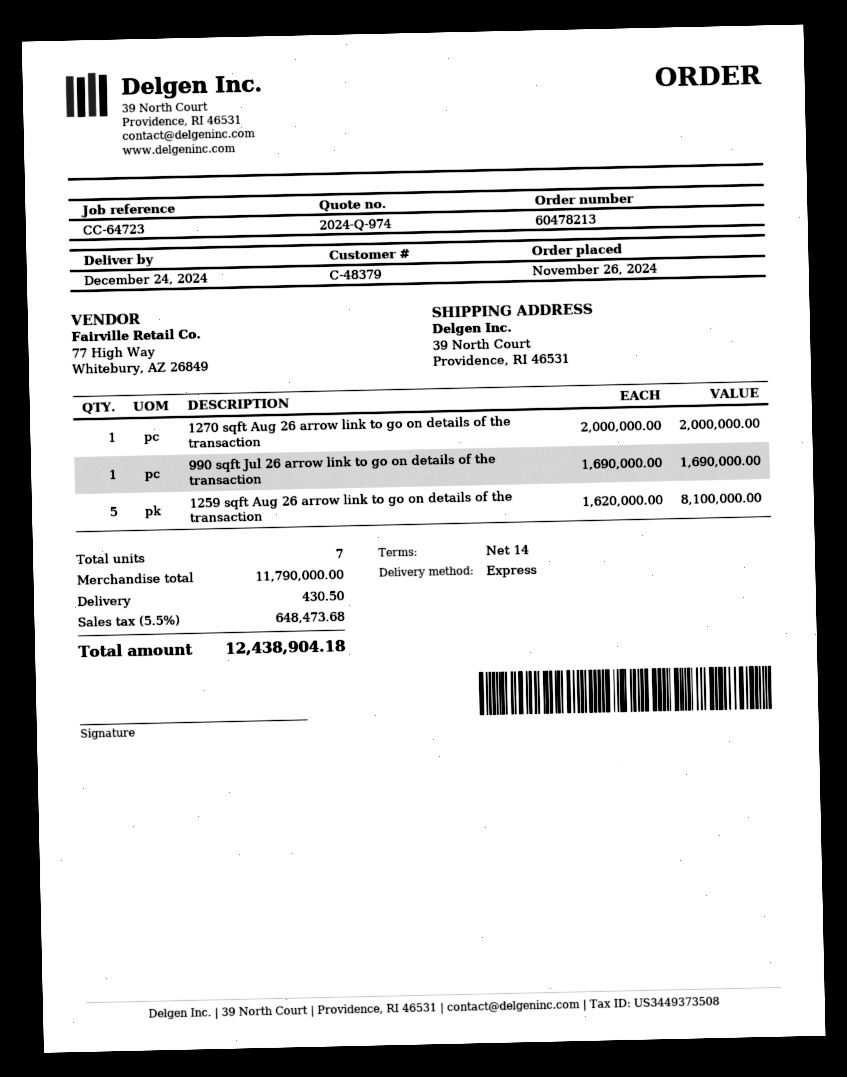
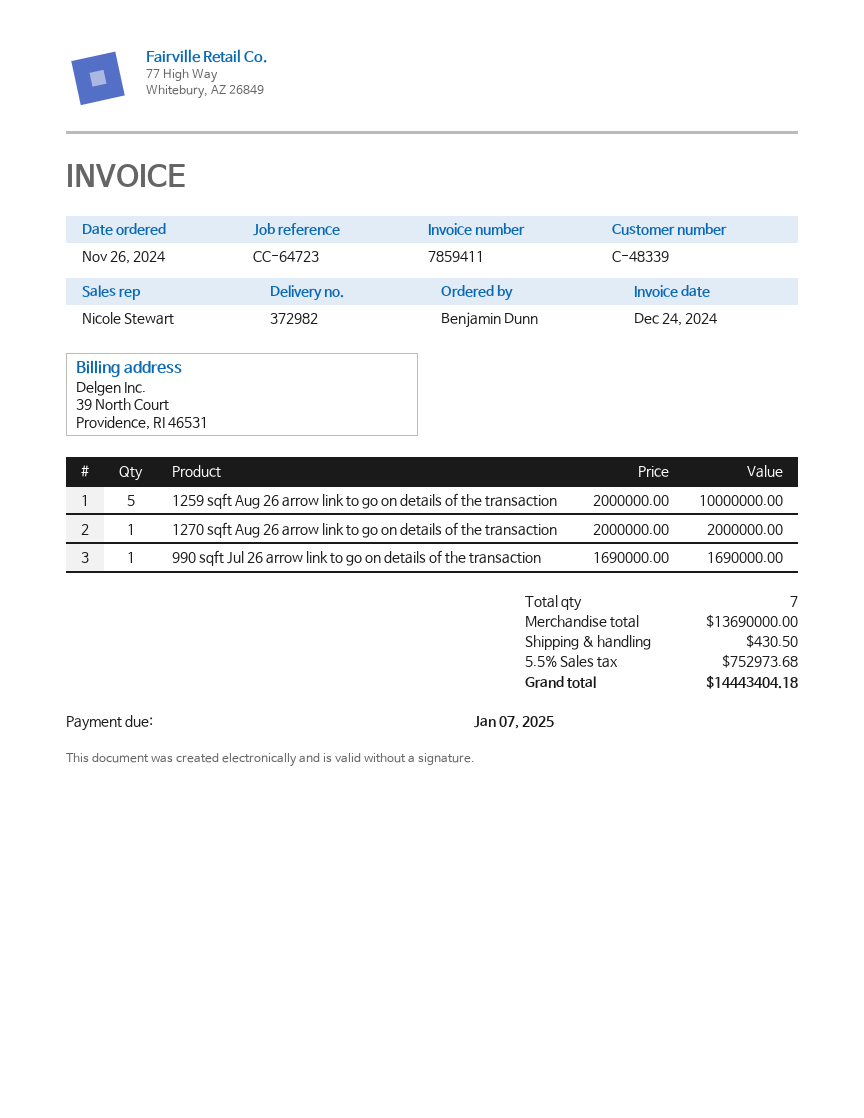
customer number: C-48379 -> C-48339
1259 sqft Aug 26 arrow link to go on details of the transaction: 5 x 1620000.00 = 8100000.00 -> 5 x 2000000.00 = 10000000.00
subtotal: 11790000.00 -> 13690000.00
tax: 5.5% = 648473.68 -> 5.5% = 752973.68
total: 12438904.18 -> 14443404.18

